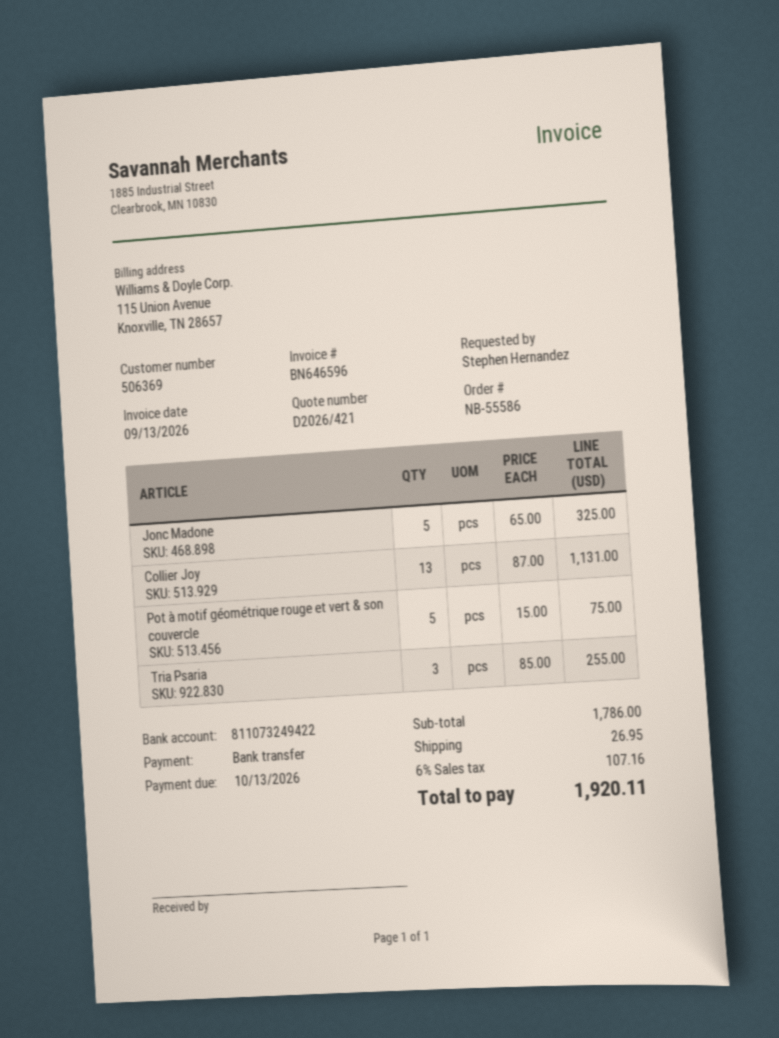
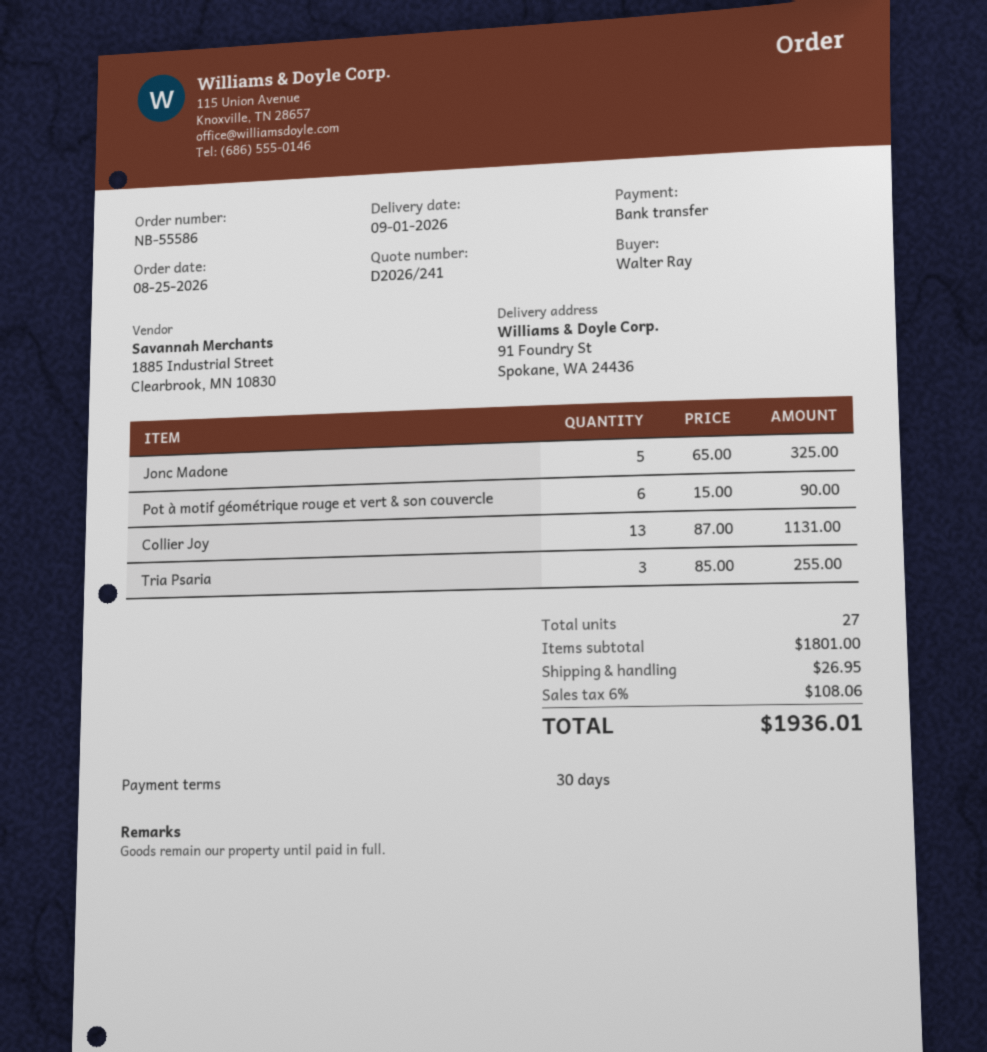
quote number: D2026/421 -> D2026/241
ordered by: Stephen Hernandez -> Walter Ray
Pot à motif géométrique rouge et vert & son couvercle: 5 x 15.00 = 75.00 -> 6 x 15.00 = 90.00
subtotal: 1786.00 -> 1801.00
tax: 6% = 107.16 -> 6% = 108.06
total: 1920.11 -> 1936.01

